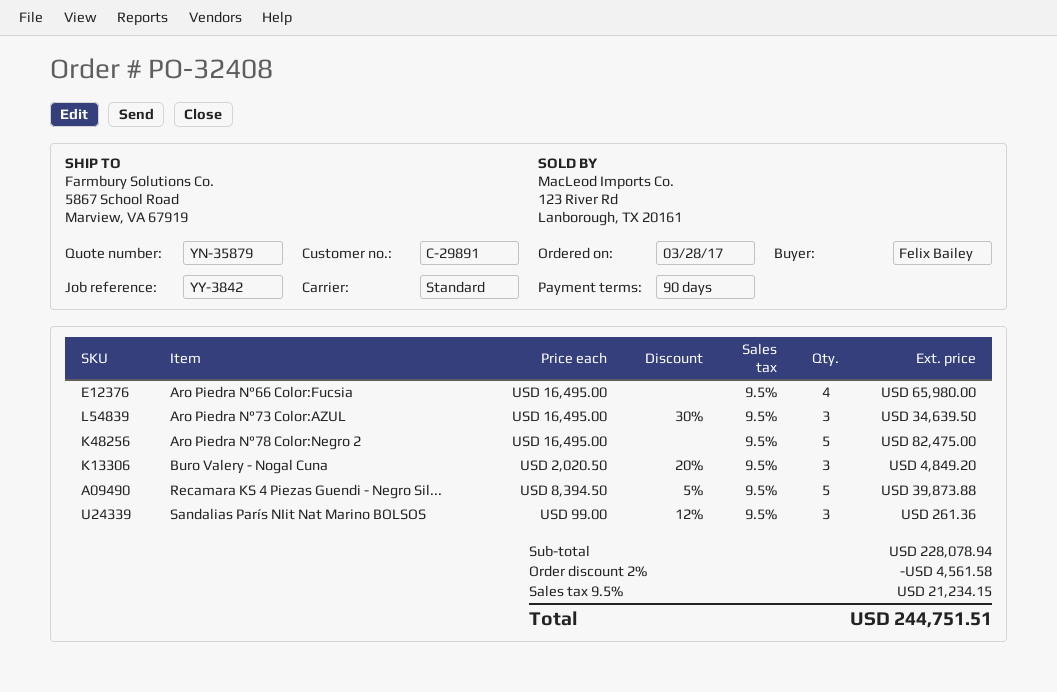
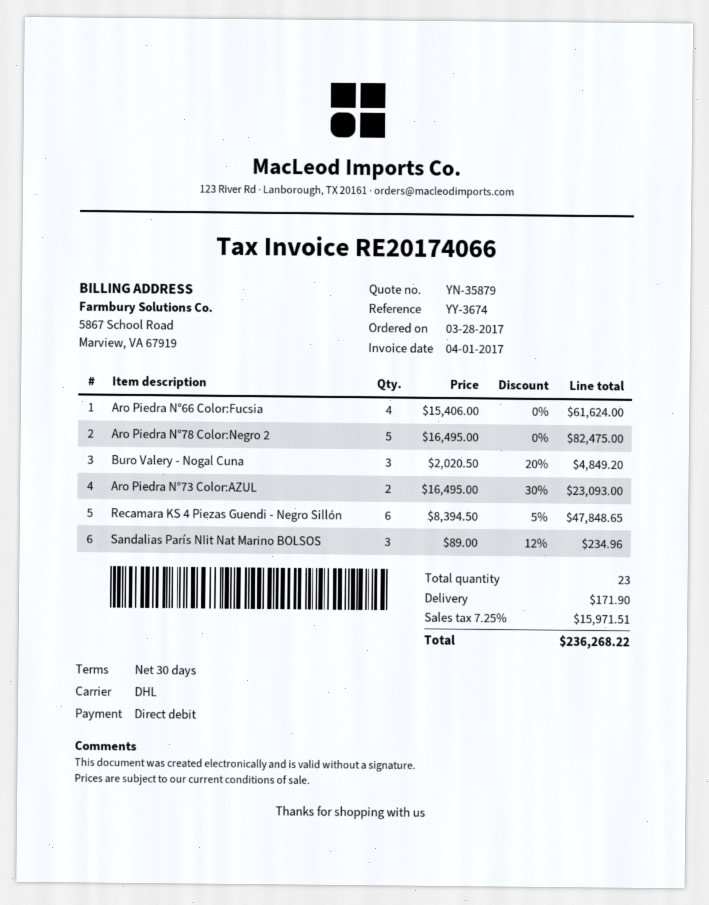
payment terms: 90 days -> 30 days
reference: YY-3842 -> YY-3674
shipping method: standard -> DHL
Aro Piedra N°66 Color:Fucsia: 4 x 16495.00 = 65980.00 -> 4 x 15406.00 = 61624.00
Aro Piedra N°73 Color:AZUL: 3 x 16495.00 - 30% = 34639.50 -> 2 x 16495.00 - 30% = 23093.00
Recamara KS 4 Piezas Guendi - Negro Sil...: 5 x 8394.50 - 5% = 39873.88 -> 6 x 8394.50 - 5% = 47848.65
Sandalias París NIit Nat Marino BOLSOS: 3 x 99.00 - 12% = 261.36 -> 3 x 89.00 - 12% = 234.96
discount: 2% = 4561.58 -> none
shipping: none -> 171.90
tax: 9.5% = 21234.15 -> 7.25% = 15971.51
total: 244751.51 -> 236268.22

